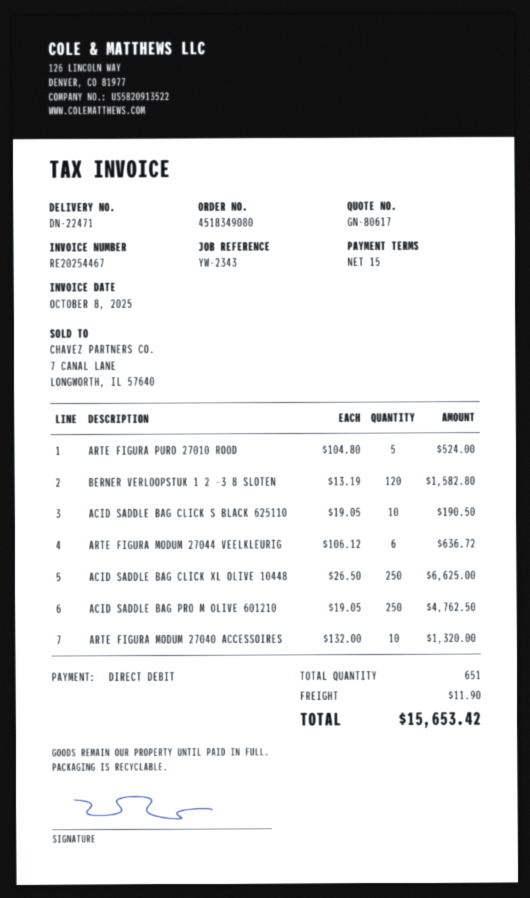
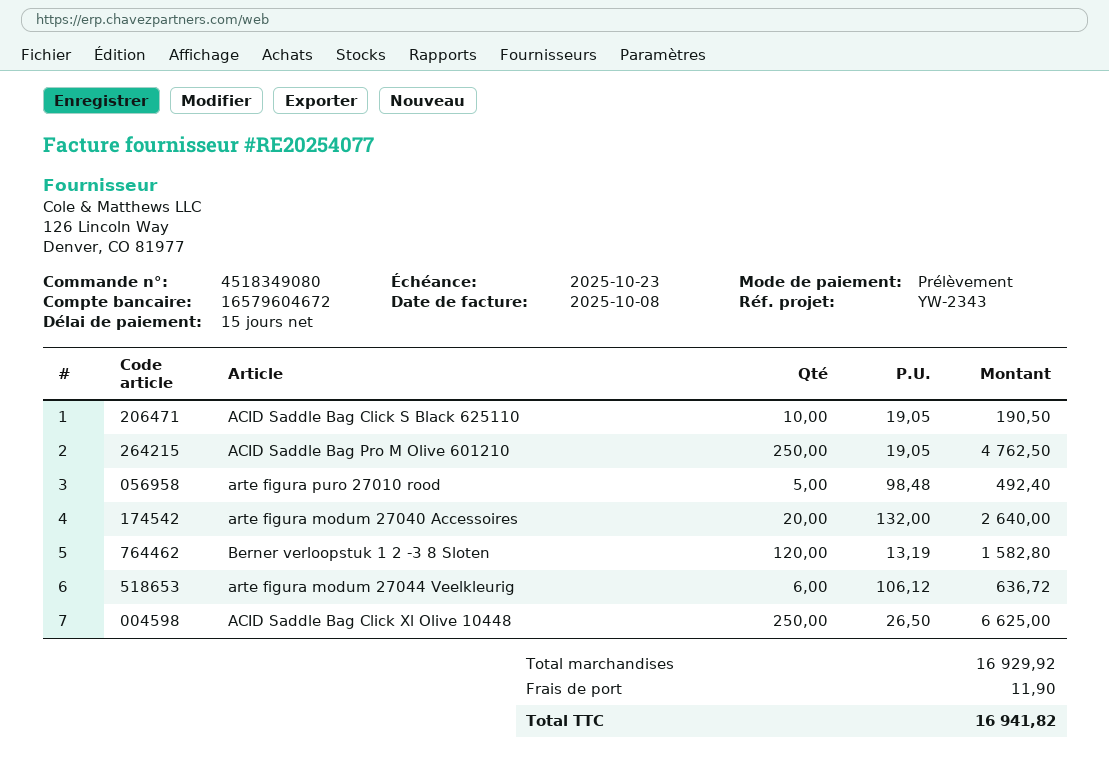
invoice number: RE20254467 -> RE20254077
ARTE FIGURA PURO 27010 ROOD: 5 x 104.80 = 524.00 -> 5 x 98.48 = 492.40
ARTE FIGURA MODUM 27040 ACCESSOIRES: 10 x 132.00 = 1320.00 -> 20 x 132.00 = 2640.00
total: 15653.42 -> 16941.82

